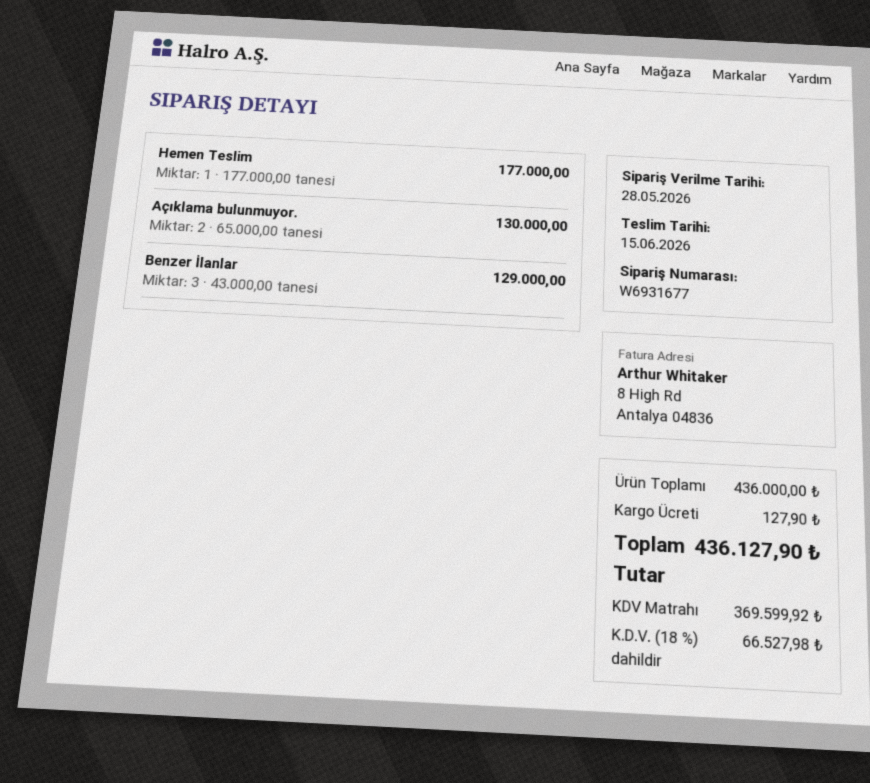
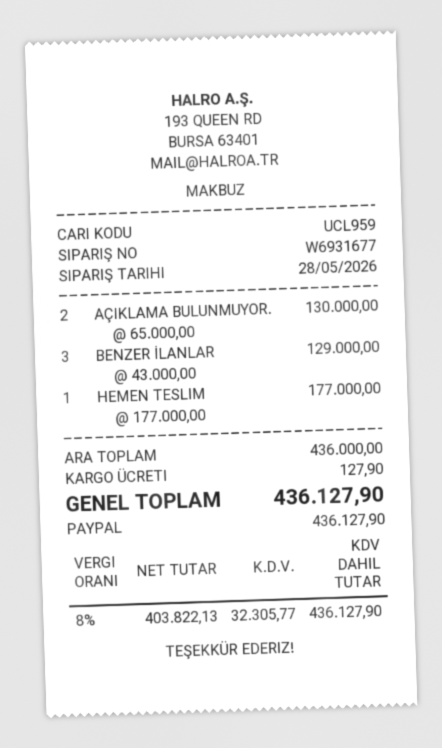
net: 369599.92 -> 403822.13
tax: 18% = 66527.98 -> 8% = 32305.77

